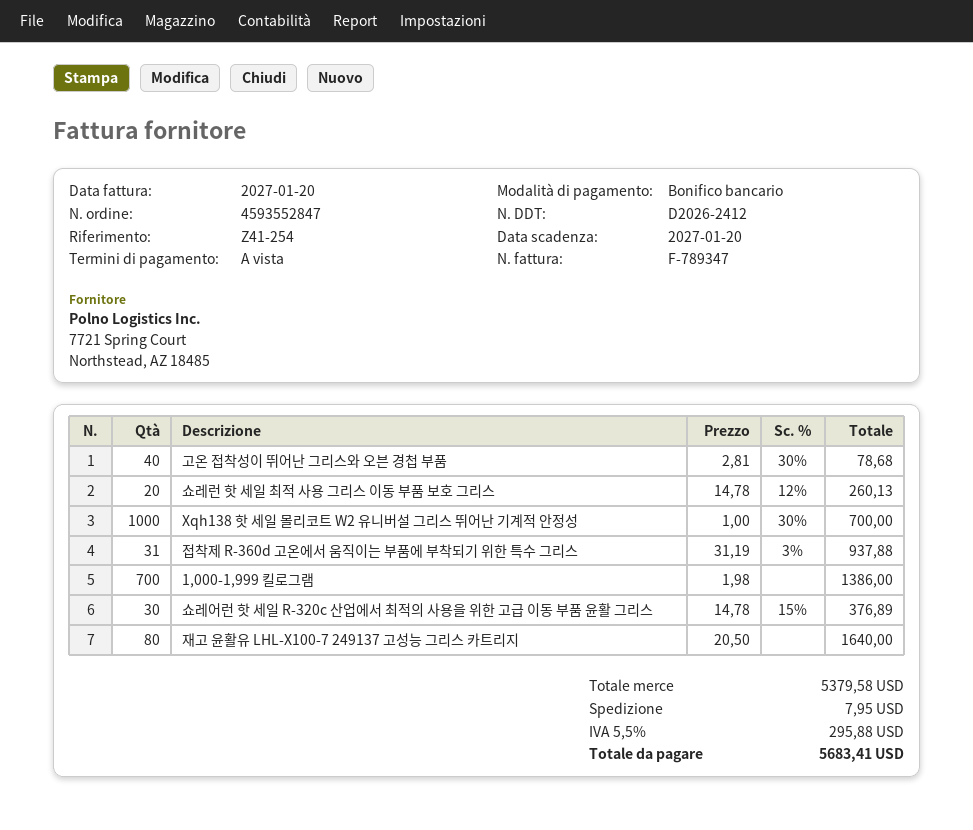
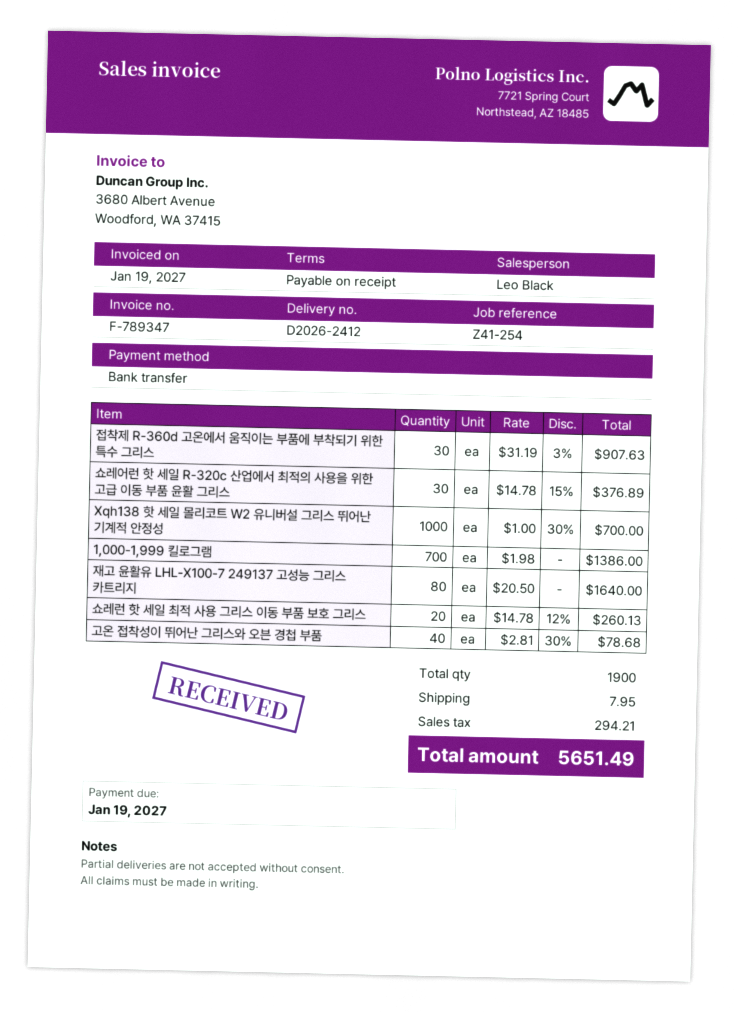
invoice date: 2027-01-20 -> 2027-01-19
due date: 2027-01-20 -> 2027-01-19
접착제 R-360d 고온에서 움직이는 부품에 부착되기 위한 특수 그리스: 31 x 31.19 - 3% = 937.88 -> 30 x 31.19 - 3% = 907.63
tax: 295.88 -> 294.21
total: 5683.41 -> 5651.49

